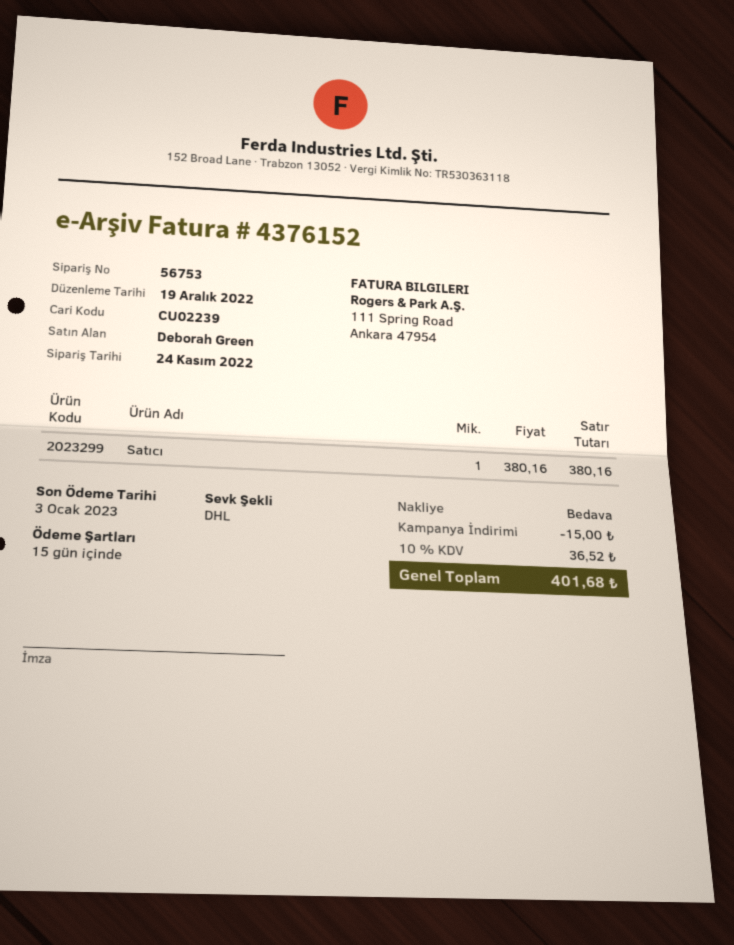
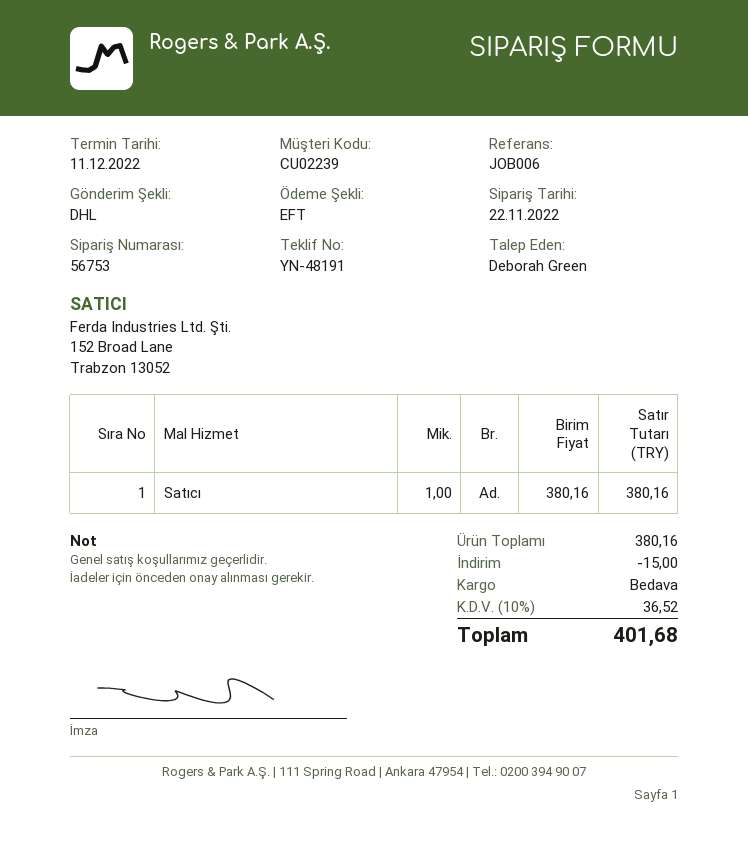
order date: 2022-11-24 -> 2022-11-22

